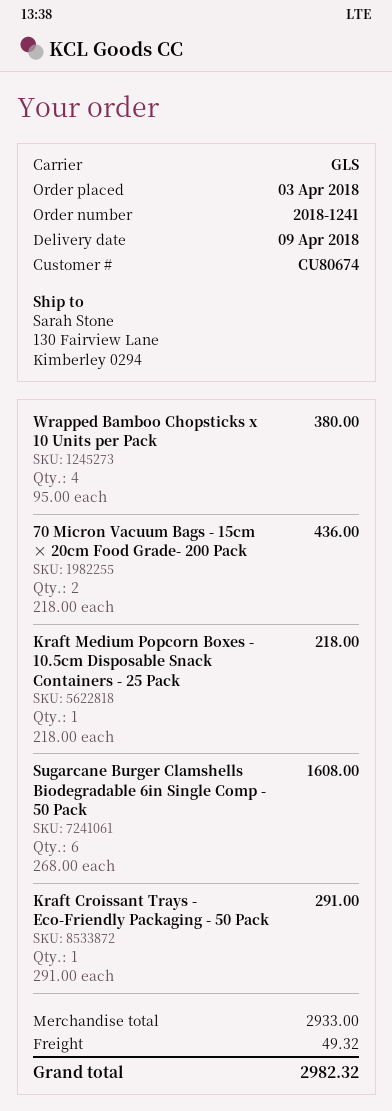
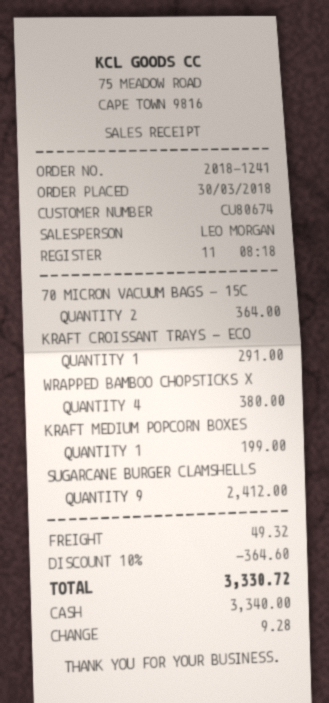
order date: 2018-04-03 -> 2018-03-30
70 Micron Vacuum Bags - 15cm × 20cm Food Grade- 200 Pack: 2 for 436.00 -> 2 for 364.00
Kraft Medium Popcorn Boxes - 10.5cm Disposable Snack Containers - 25 Pack: 1 for 218.00 -> 1 for 199.00
Sugarcane Burger Clamshells Biodegradable 6in Single Comp - 50 Pack: 6 for 1608.00 -> 9 for 2412.00
discount: none -> 10% = 364.60
total: 2982.32 -> 3330.72

